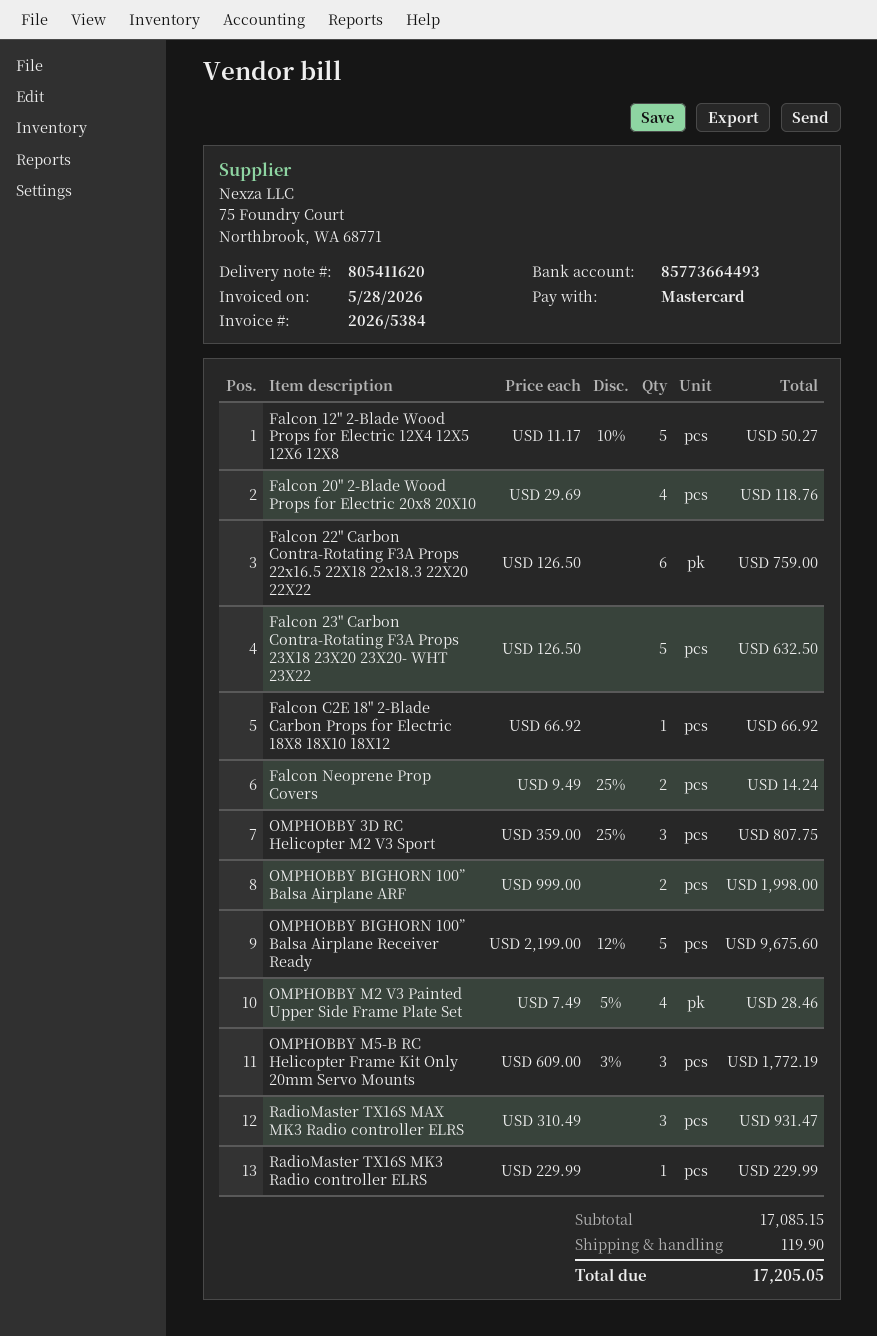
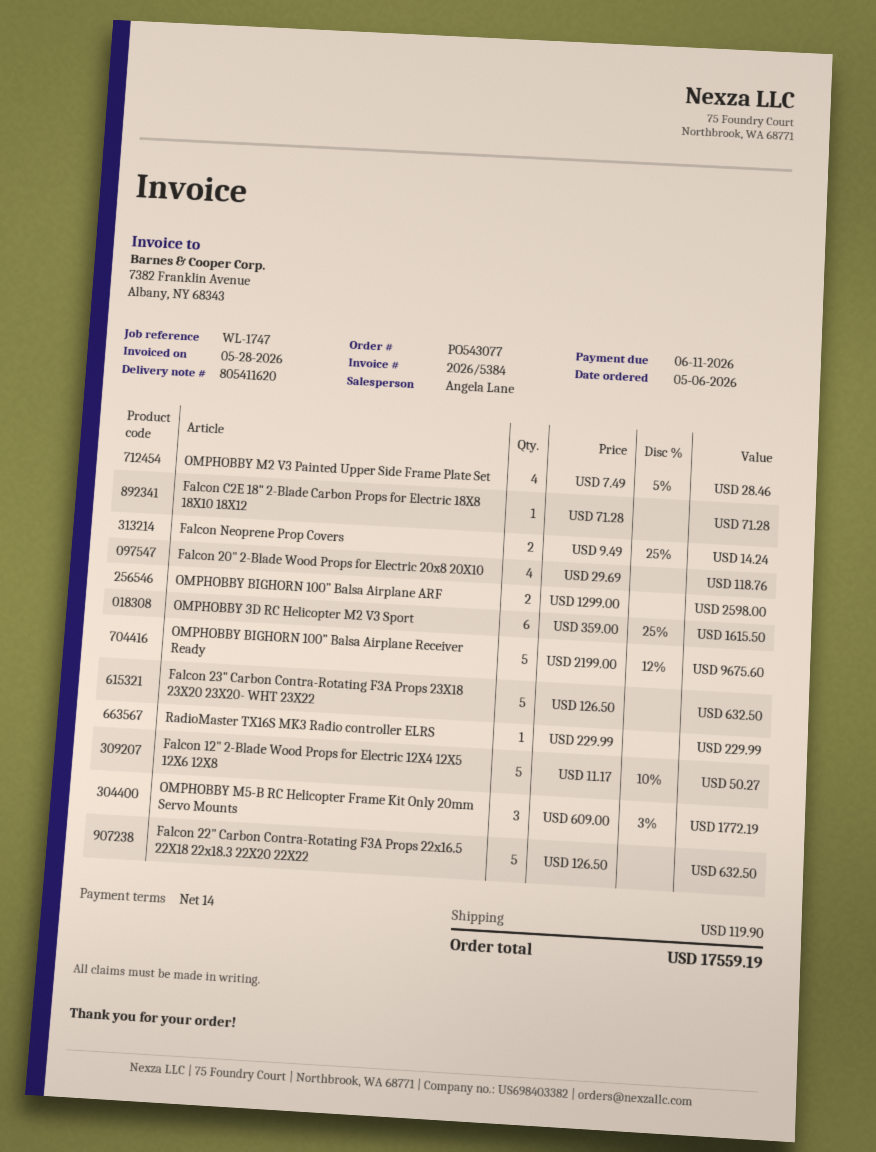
Falcon 22" Carbon Contra-Rotating F3A Props 22x16.5 22X18 22x18.3 22X20 22X22: 6 x 126.50 = 759.00 -> 5 x 126.50 = 632.50
Falcon C2E 18" 2-Blade Carbon Props for Electric 18X8 18X10 18X12: 1 x 66.92 = 66.92 -> 1 x 71.28 = 71.28
OMPHOBBY 3D RC Helicopter M2 V3 Sport: 3 x 359.00 - 25% = 807.75 -> 6 x 359.00 - 25% = 1615.50
OMPHOBBY BIGHORN 100” Balsa Airplane ARF: 2 x 999.00 = 1998.00 -> 2 x 1299.00 = 2598.00
RadioMaster TX16S MAX MK3 Radio controller ELRS: 3 x 310.49 = 931.47 -> none
total: 17205.05 -> 17559.19

